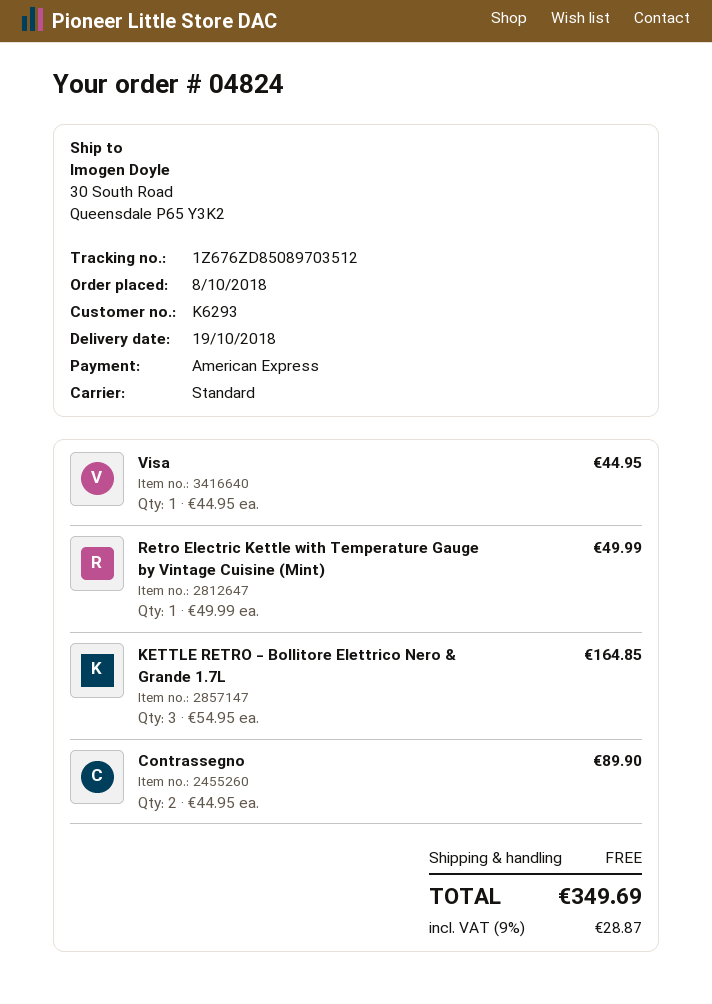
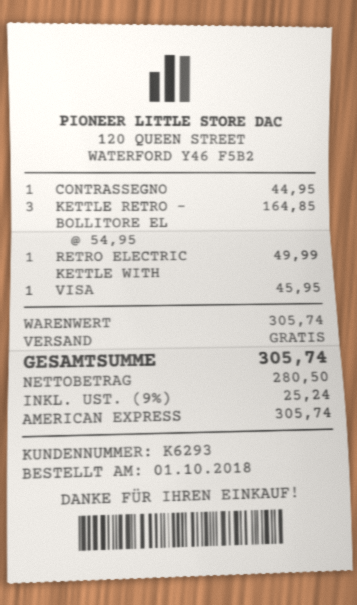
order date: 2018-10-08 -> 2018-10-01
Visa: 1 x 44.95 = 44.95 -> 1 x 45.95 = 45.95
Contrassegno: 2 x 44.95 = 89.90 -> 1 x 44.95 = 44.95
tax: 9% = 28.87 -> 9% = 25.24
total: 349.69 -> 305.74

